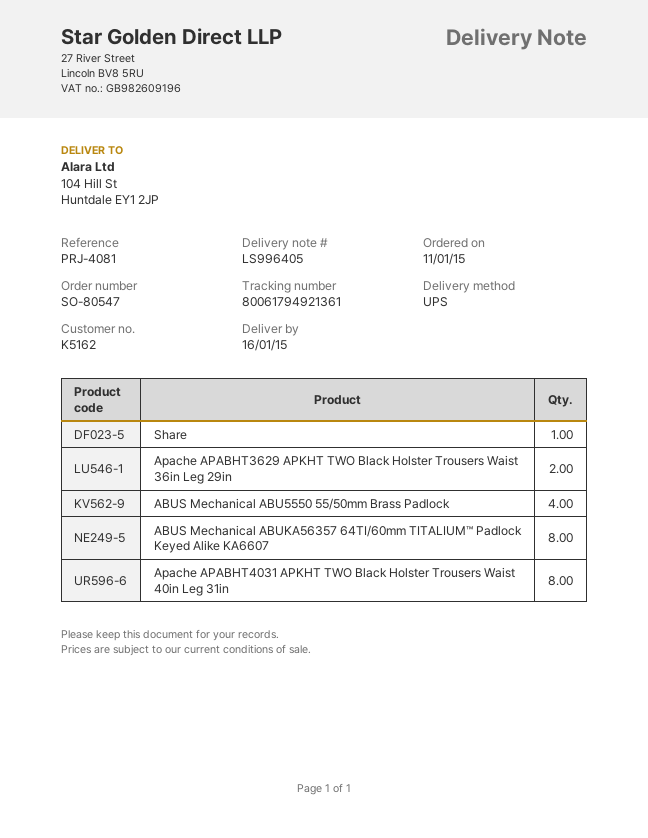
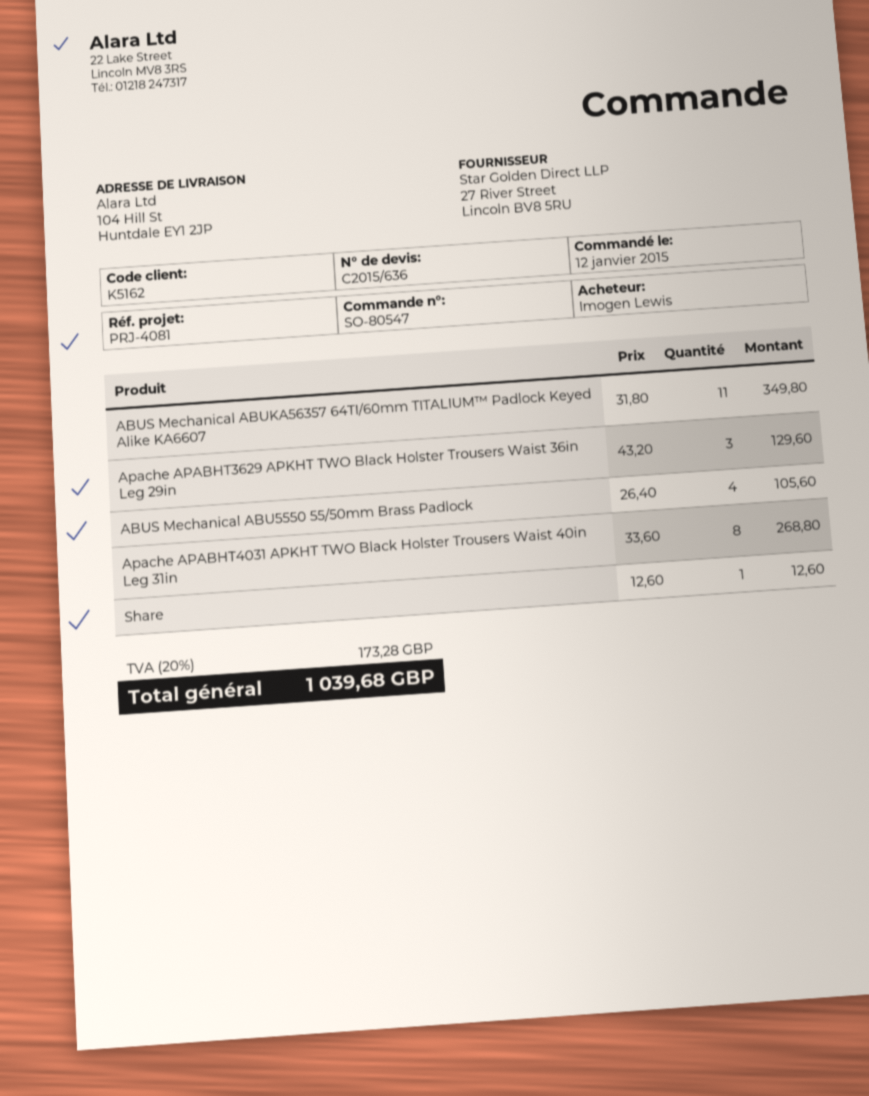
order date: 2015-01-11 -> 2015-01-12
Apache APABHT3629 APKHT TWO Black Holster Trousers Waist 36in Leg 29in: 2 -> 3
ABUS Mechanical ABUKA56357 64TI/60mm TITALIUM™ Padlock Keyed Alike KA6607: 8 -> 11

